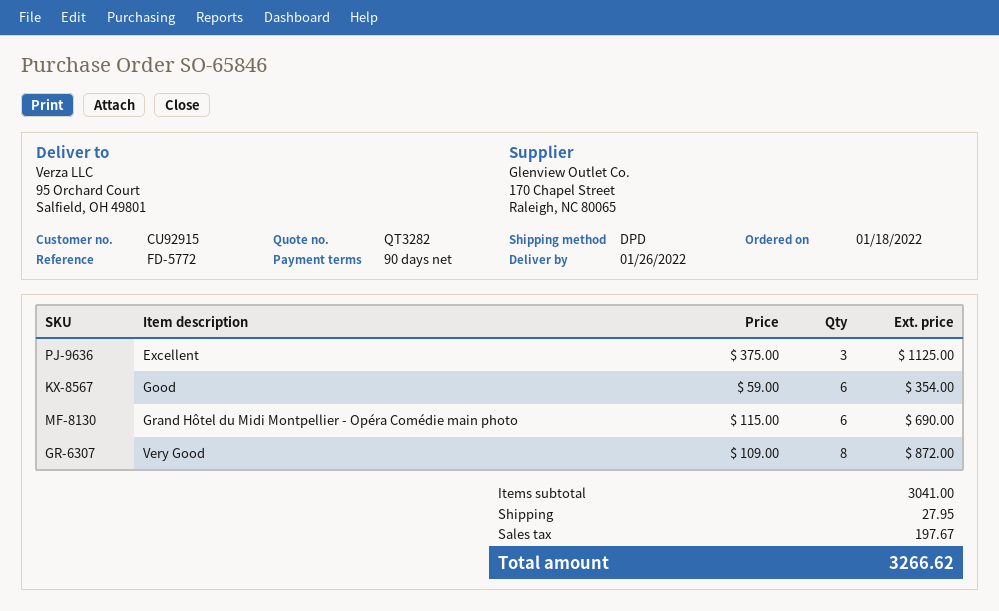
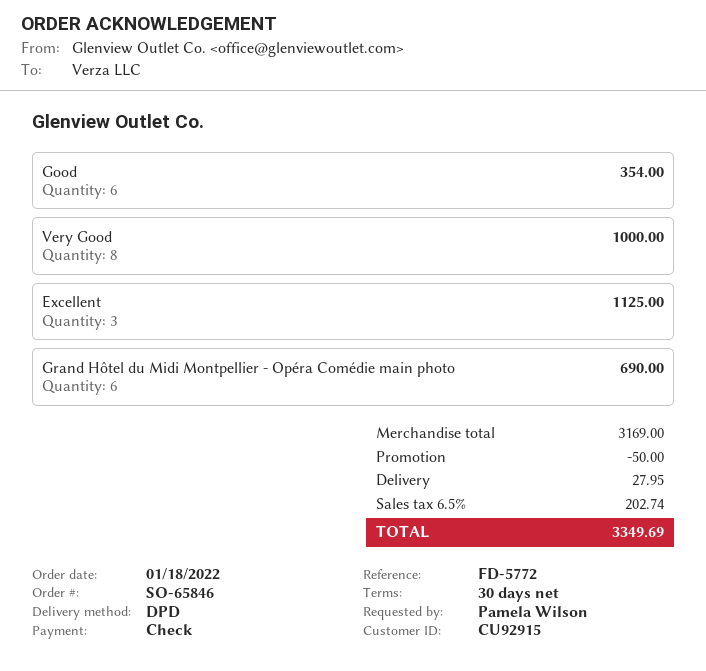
payment terms: 90 days -> 30 days
Very Good: 8 for 872.00 -> 8 for 1000.00
subtotal: 3041.00 -> 3169.00
discount: none -> 50.00
tax: 197.67 -> 202.74
total: 3266.62 -> 3349.69

